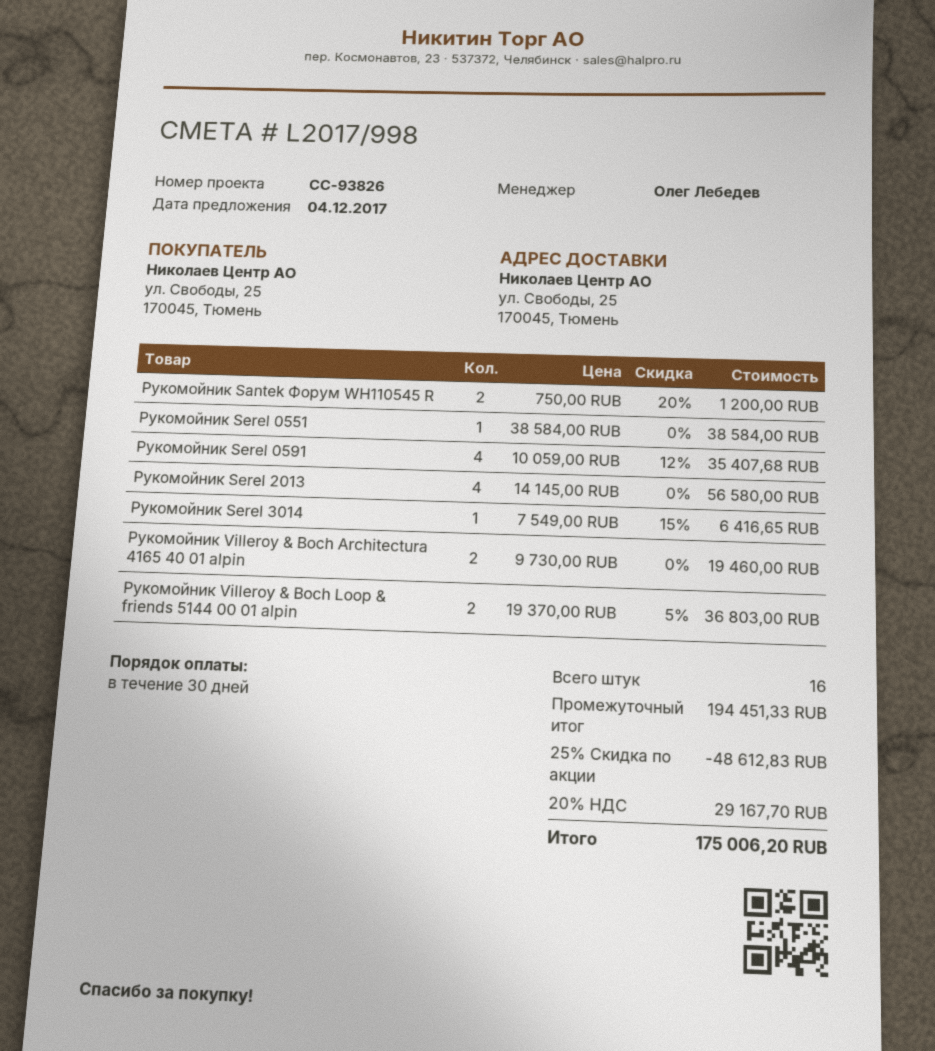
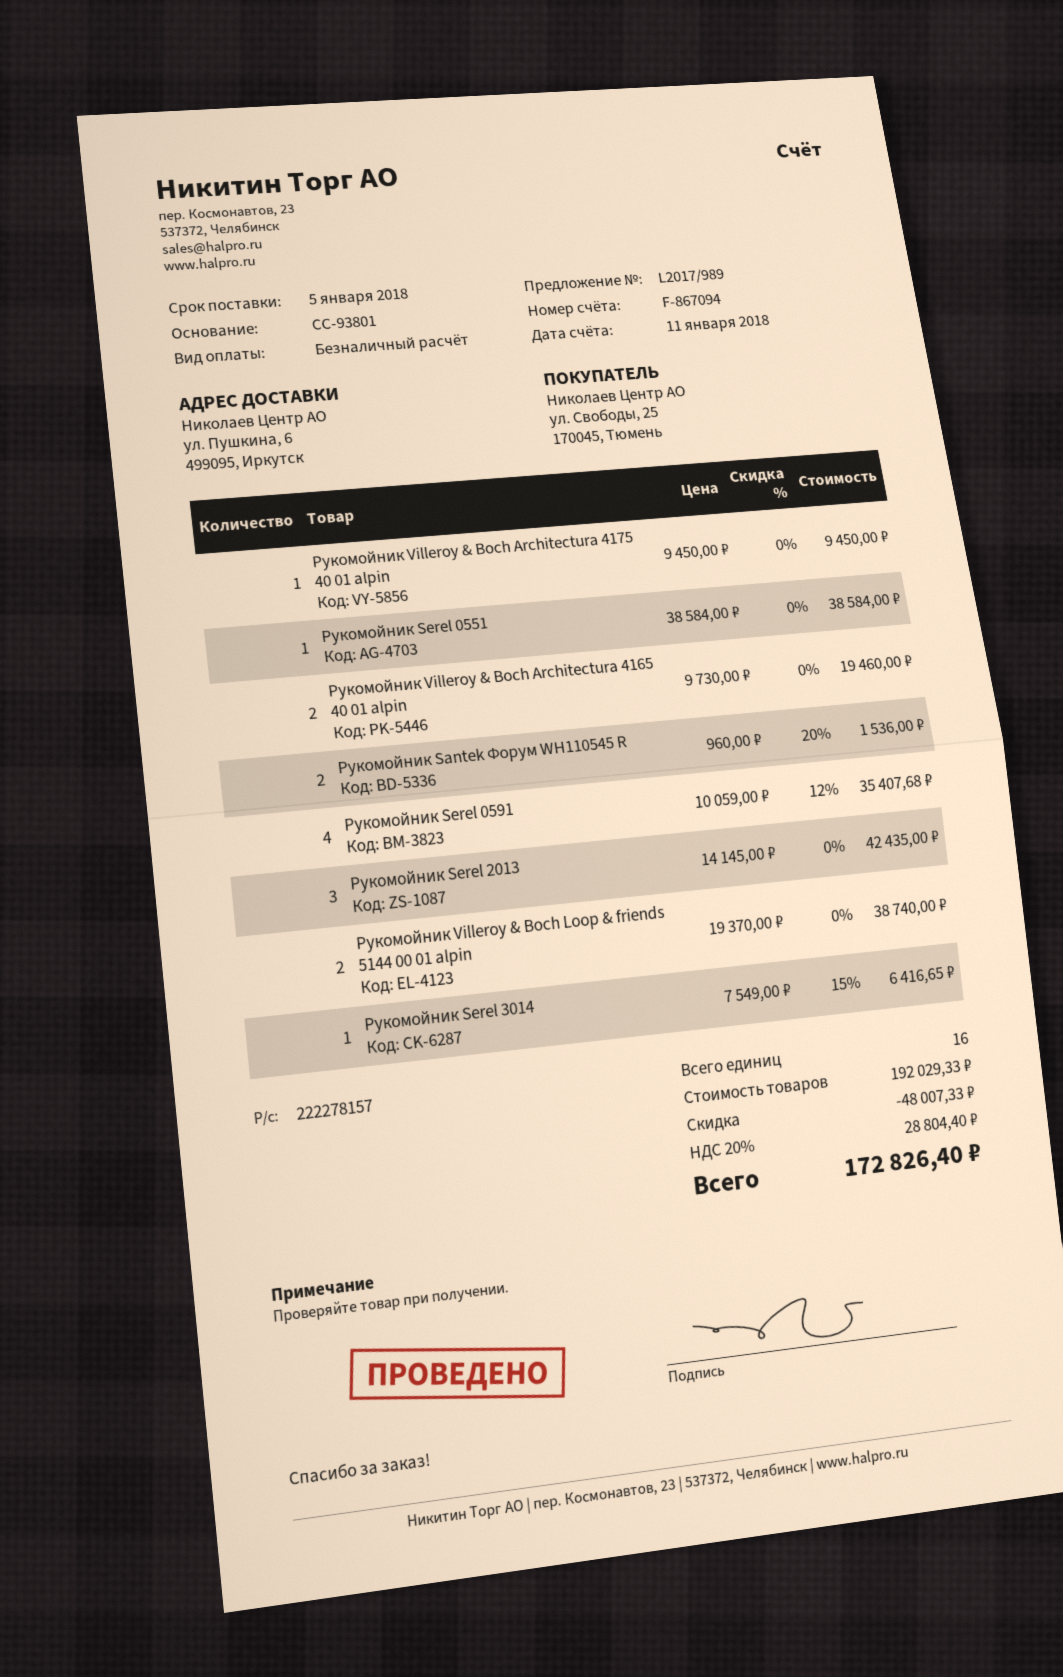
quote number: L2017/998 -> L2017/989
reference: CC-93826 -> CC-93801
ship to: ул. Свободы, 25, 170045, Тюмень -> ул. Пушкина, 6, 499095, Иркутск
Рукомойник Santek Форум WH110545 R: 2 x 750.00 - 20% = 1200.00 -> 2 x 960.00 - 20% = 1536.00
Рукомойник Serel 2013: 4 x 14145.00 = 56580.00 -> 3 x 14145.00 = 42435.00
Рукомойник Villeroy & Boch Loop & friends 5144 00 01 alpin: 2 x 19370.00 - 5% = 36803.00 -> 2 x 19370.00 = 38740.00
Рукомойник Villeroy & Boch Architectura 4175 40 01 alpin: none -> 1 x 9450.00 = 9450.00
subtotal: 194451.33 -> 192029.33
discount: 48612.83 -> 48007.33
tax: 20% = 29167.70 -> 20% = 28804.40
total: 175006.20 -> 172826.40

